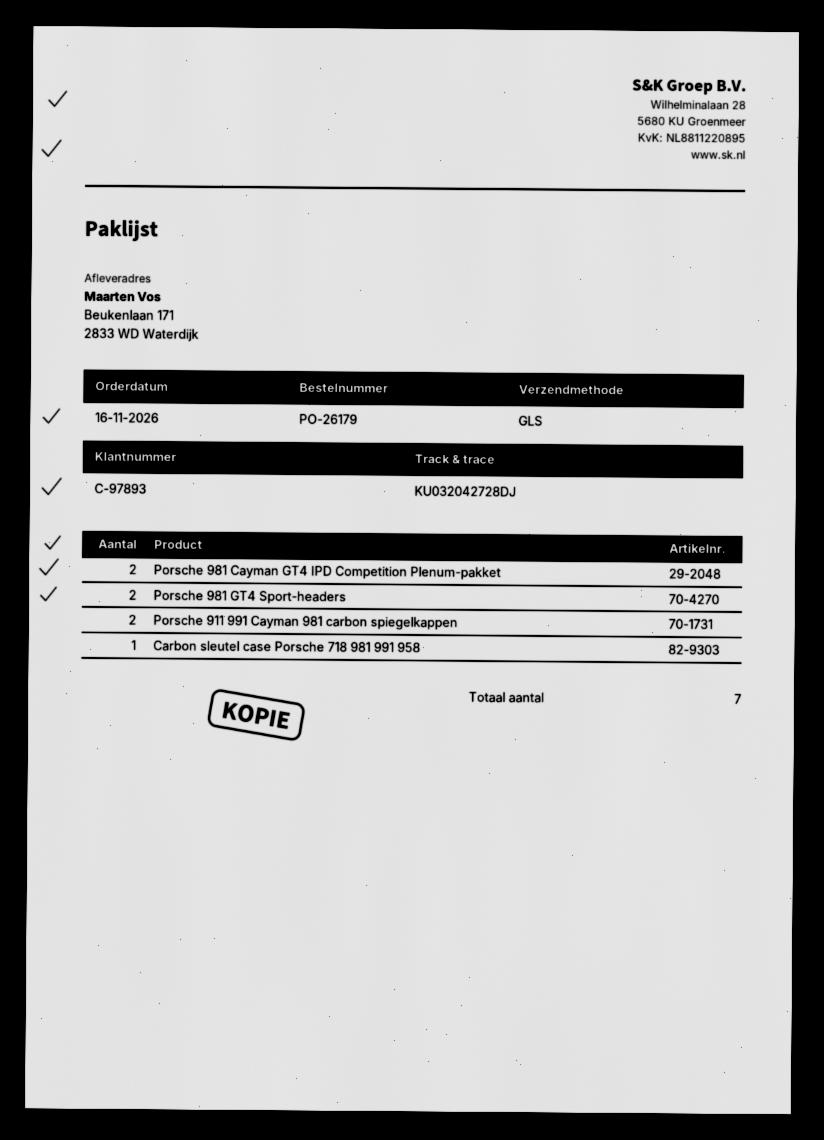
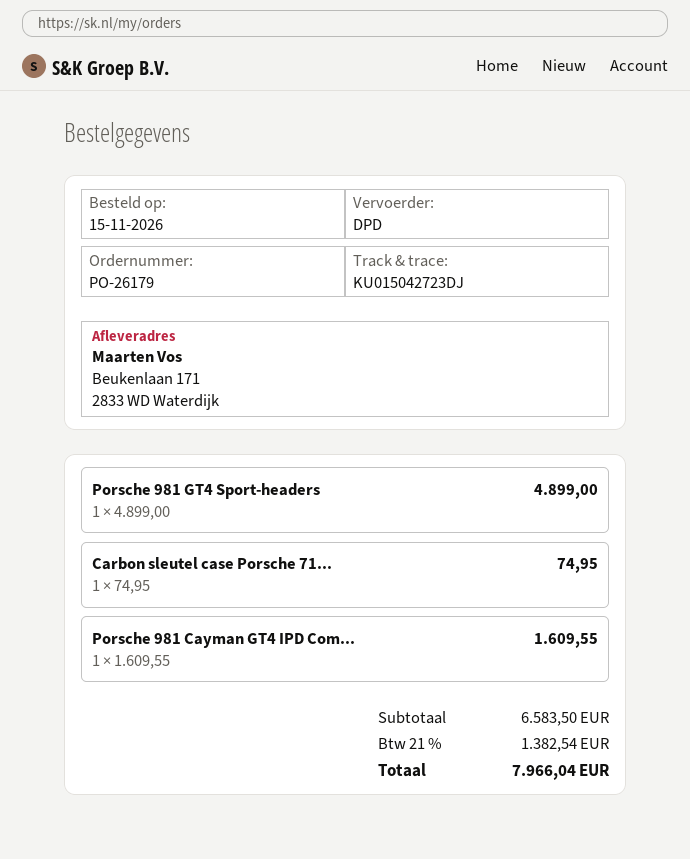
order date: 2026-11-16 -> 2026-11-15
shipping method: GLS -> DPD
tracking number: KU032042728DJ -> KU015042723DJ
Porsche 981 Cayman GT4 IPD Competition Plenum-pakket: 2 -> 1
Porsche 981 GT4 Sport-headers: 2 -> 1
Porsche 911 991 Cayman 981 carbon spiegelkappen: 2 -> none

